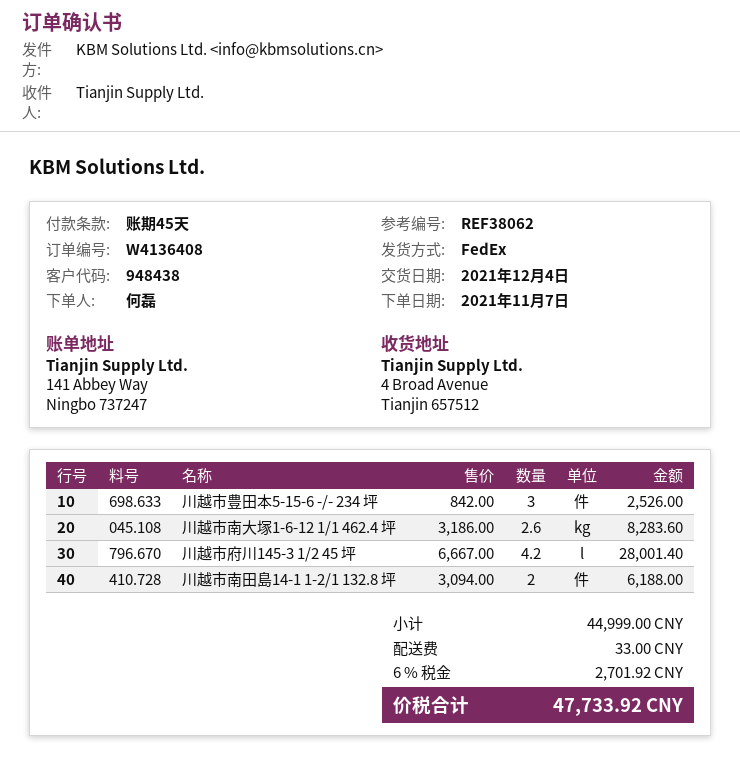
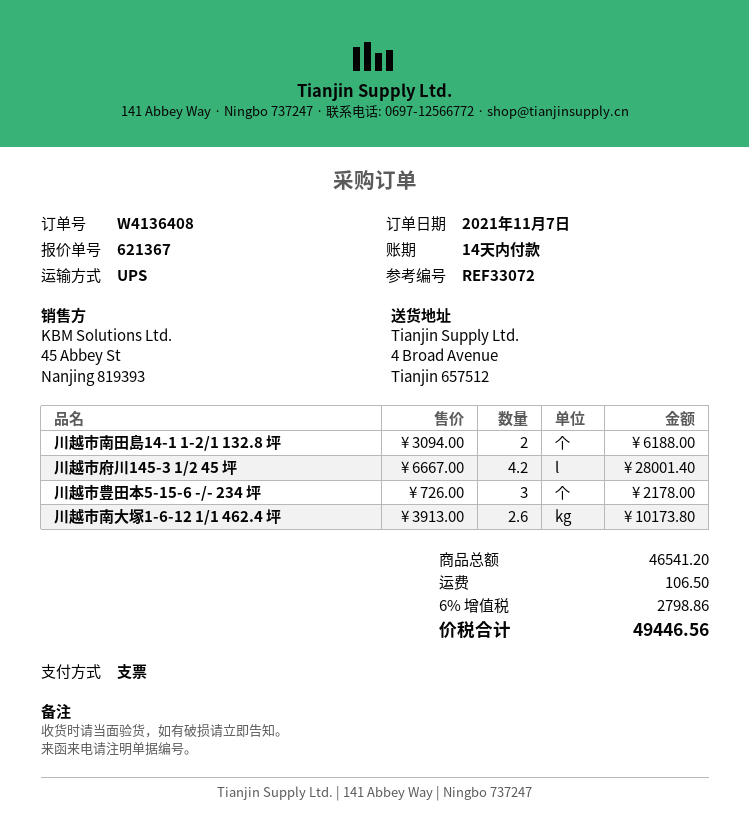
payment terms: 45 days -> 14 days
reference: REF38062 -> REF33072
shipping method: FedEx -> UPS
川越市豊田本5-15-6 -/- 234 坪: 3 x 842.00 = 2526.00 -> 3 x 726.00 = 2178.00
川越市南大塚1-6-12 1/1 462.4 坪: 2.6 x 3186.00 = 8283.60 -> 2.6 x 3913.00 = 10173.80
subtotal: 44999.00 -> 46541.20
shipping: 33.00 -> 106.50
tax: 6% = 2701.92 -> 6% = 2798.86
total: 47733.92 -> 49446.56

